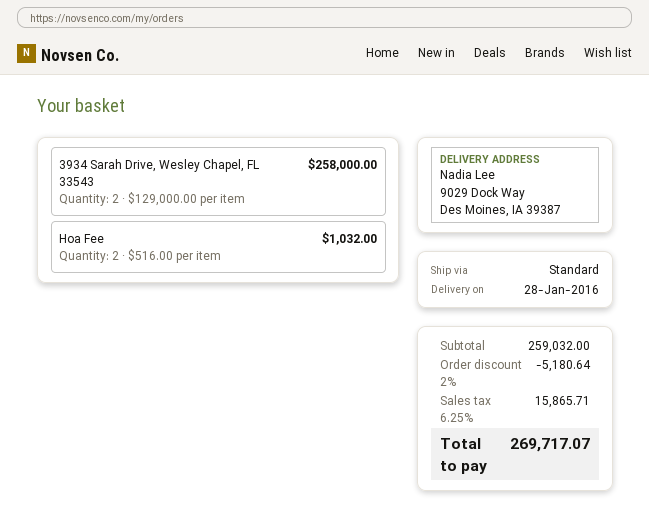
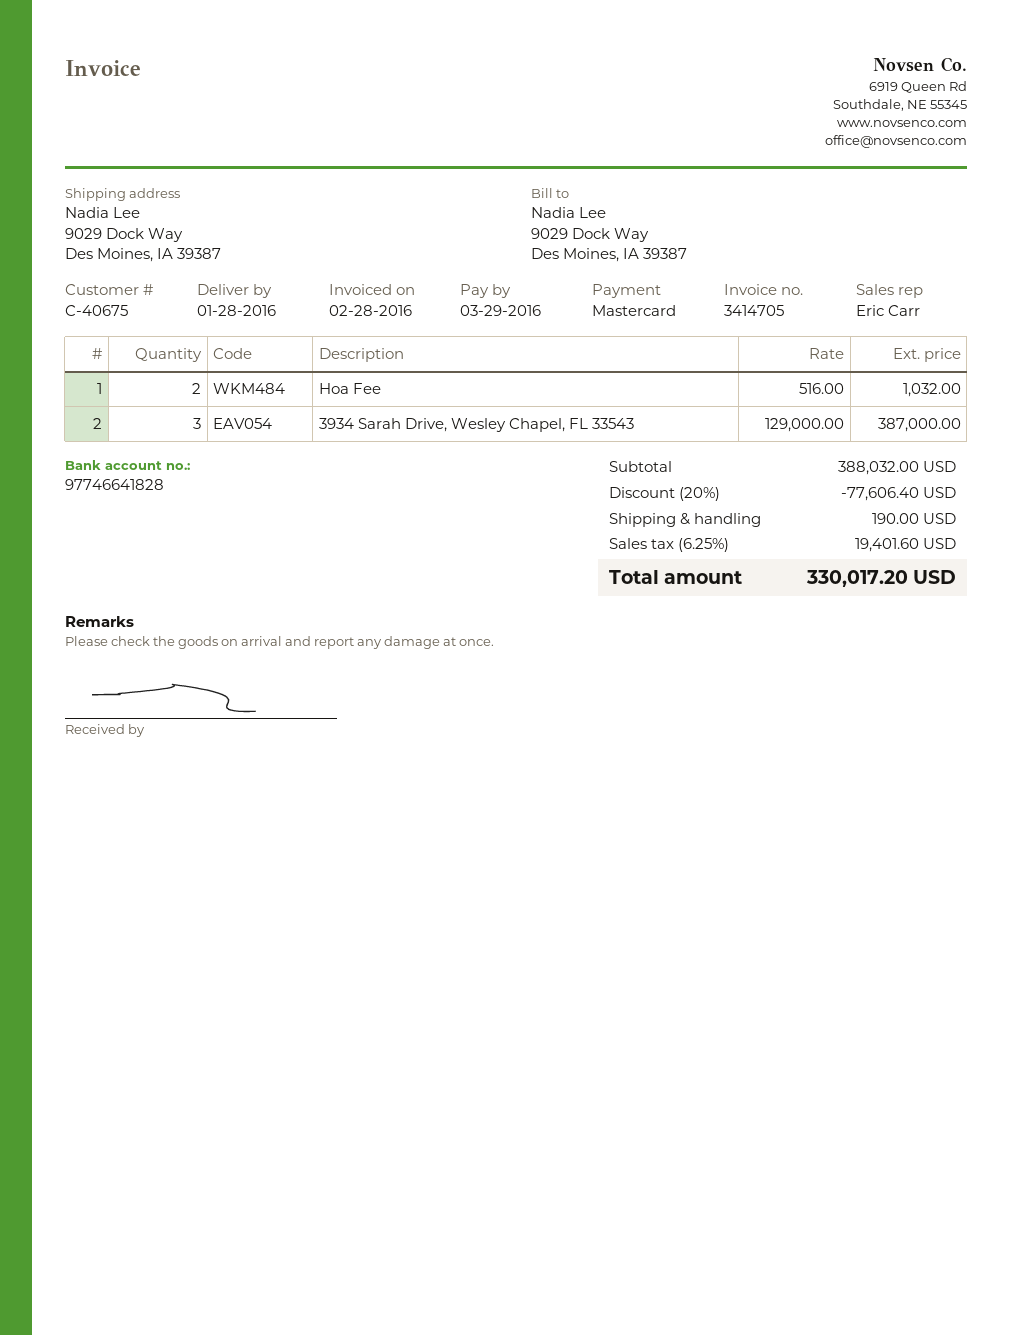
3934 Sarah Drive, Wesley Chapel, FL 33543: 2 x 129000.00 = 258000.00 -> 3 x 129000.00 = 387000.00
subtotal: 259032.00 -> 388032.00
discount: 2% = 5180.64 -> 20% = 77606.40
shipping: none -> 190.00
tax: 6.25% = 15865.71 -> 6.25% = 19401.60
total: 269717.07 -> 330017.20

